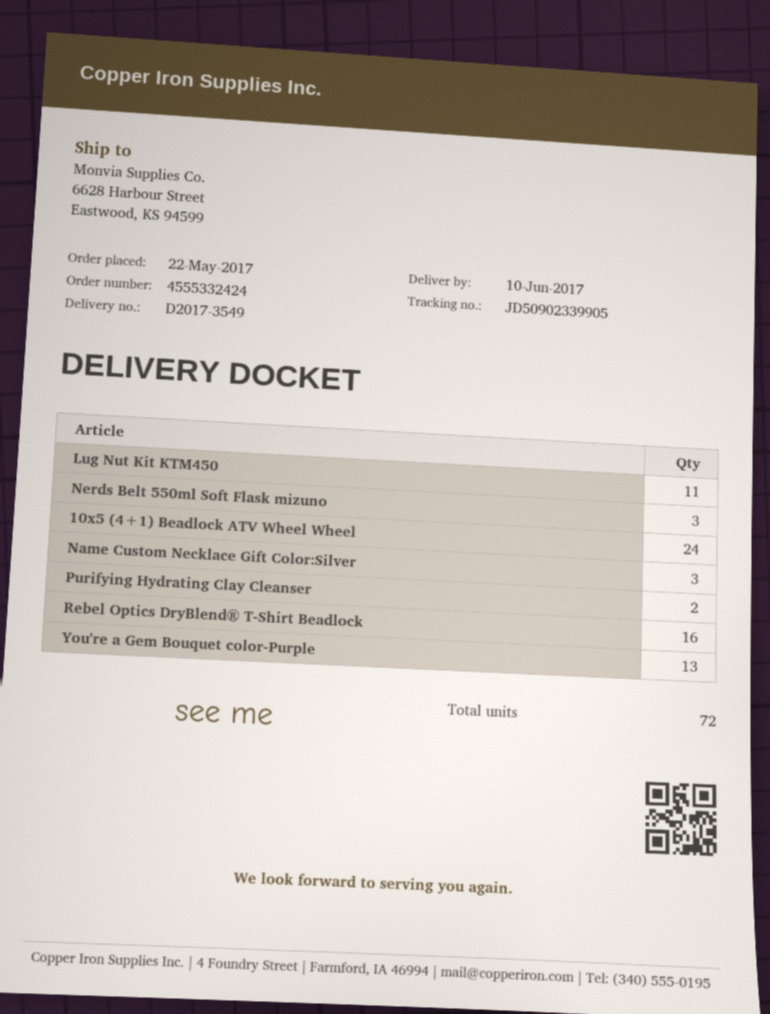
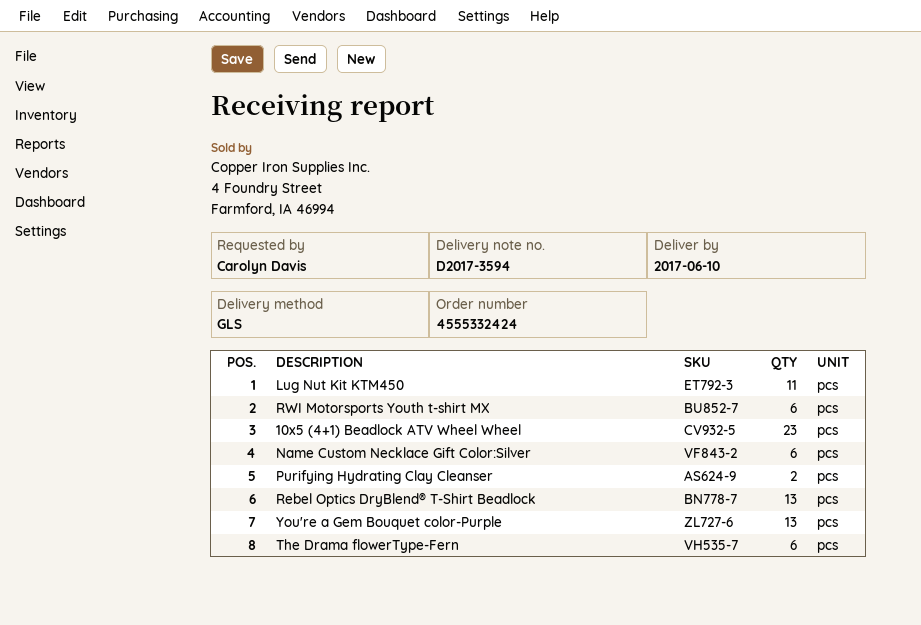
delivery note number: D2017-3549 -> D2017-3594
Nerds Belt 550ml Soft Flask mizuno: 3 -> none
10x5 (4+1) Beadlock ATV Wheel Wheel: 24 -> 23
Name Custom Necklace Gift Color:Silver: 3 -> 6
Rebel Optics DryBlend® T-Shirt Beadlock: 16 -> 13
RWI Motorsports Youth t-shirt MX: none -> 6
The Drama flowerType-Fern: none -> 6

